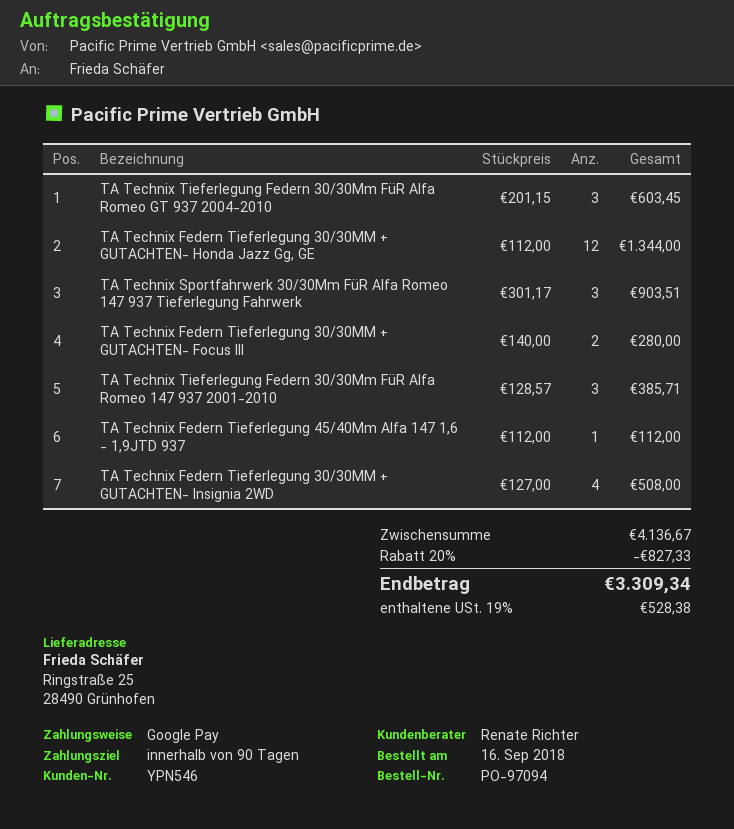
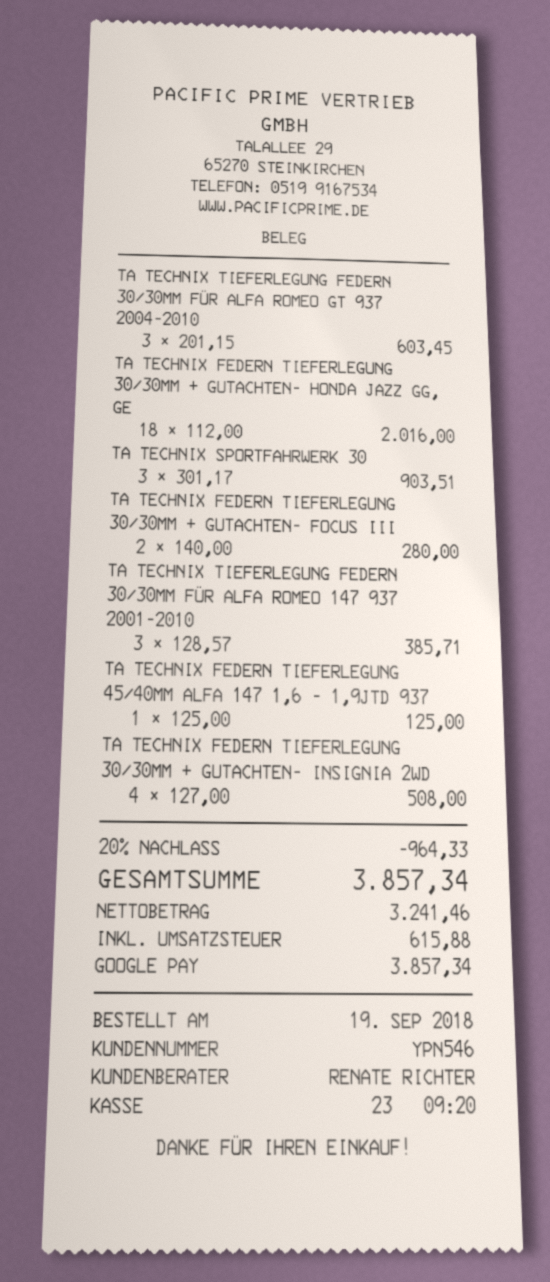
order date: 2018-09-16 -> 2018-09-19
TA Technix Federn Tieferlegung 30/30MM + GUTACHTEN- Honda Jazz Gg, GE: 12 x 112.00 = 1344.00 -> 18 x 112.00 = 2016.00
TA Technix Federn Tieferlegung 45/40Mm Alfa 147 1,6 - 1,9JTD 937: 1 x 112.00 = 112.00 -> 1 x 125.00 = 125.00
discount: 20% = 827.33 -> 20% = 964.33
tax: 528.38 -> 615.88
total: 3309.34 -> 3857.34

